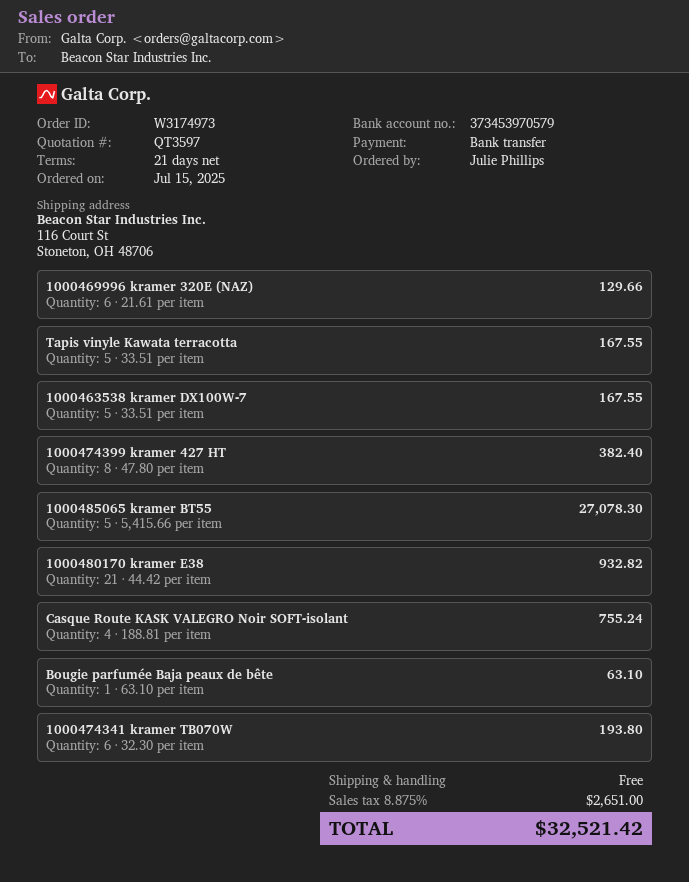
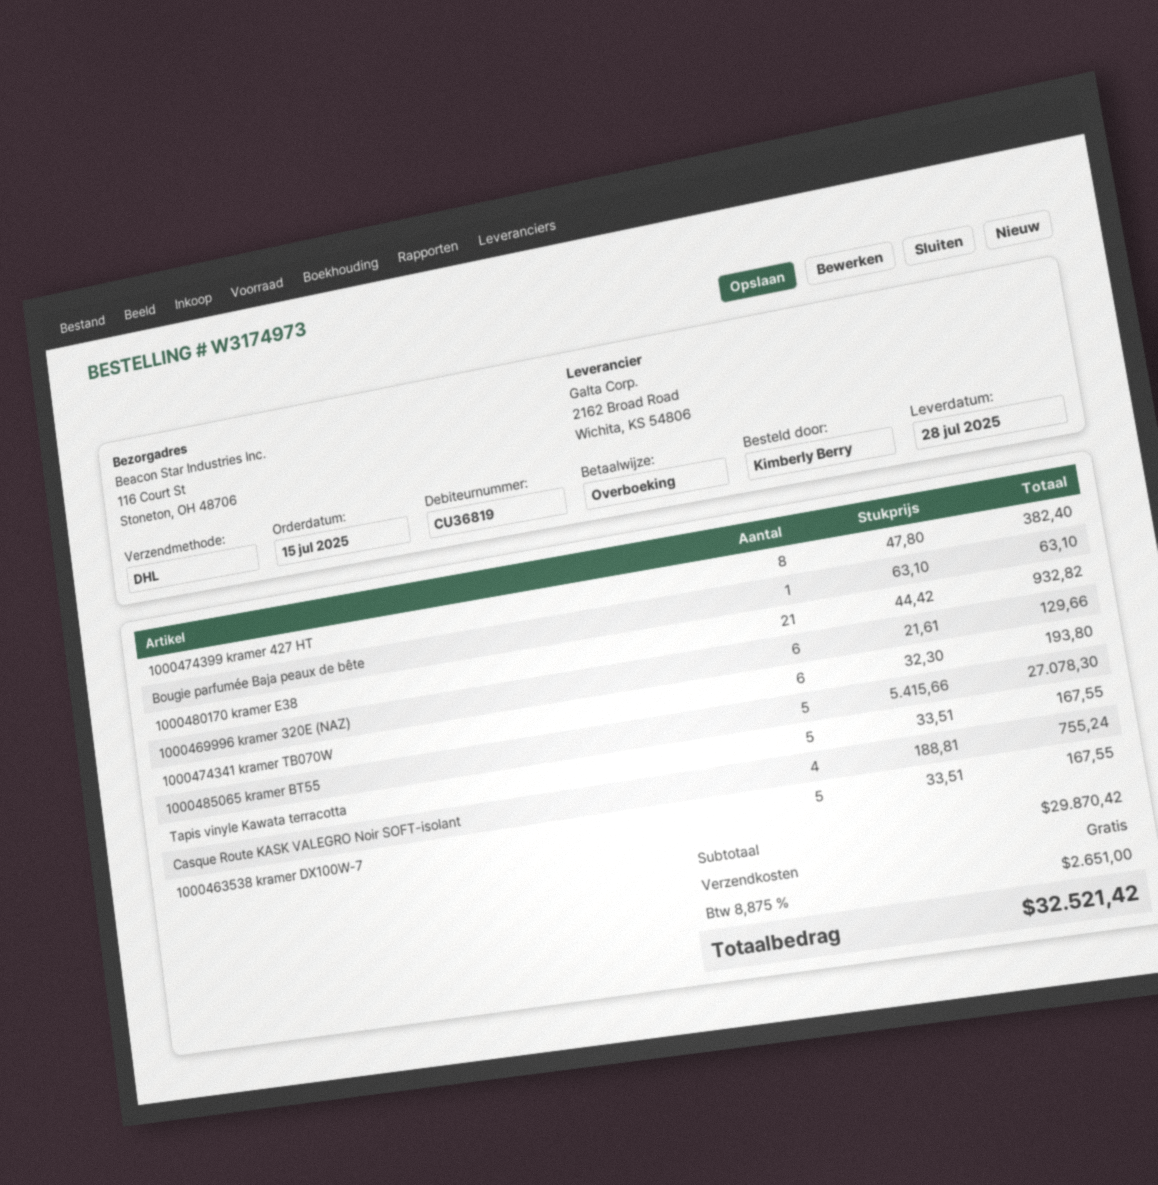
ordered by: Julie Phillips -> Kimberly Berry

